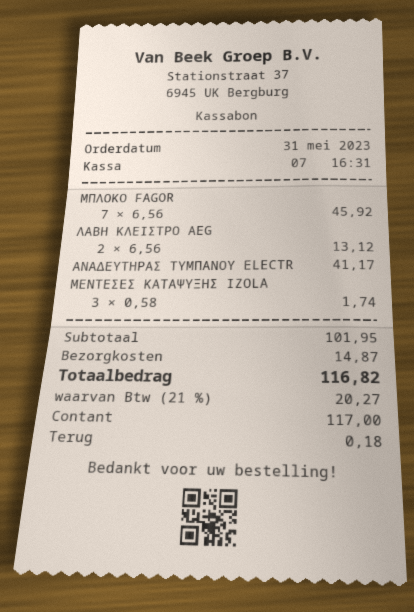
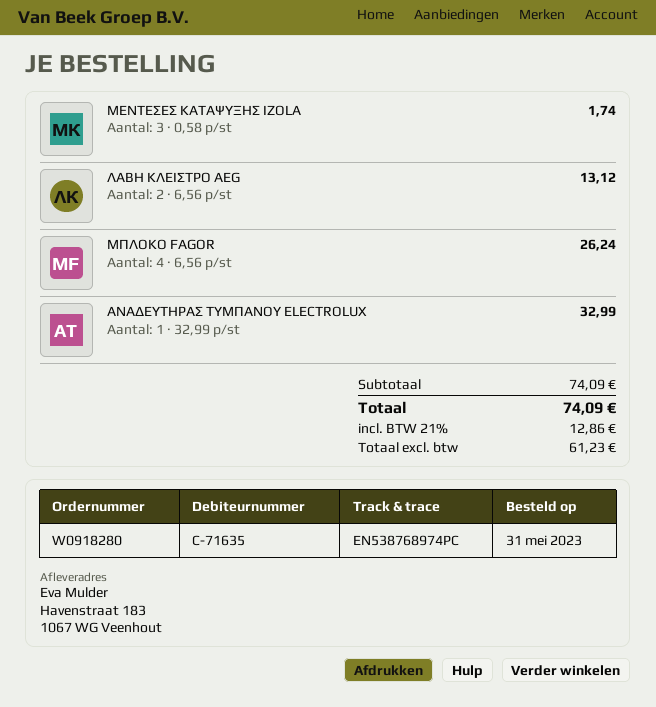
ΜΠΛΟΚΟ FAGOR: 7 x 6.56 = 45.92 -> 4 x 6.56 = 26.24
ΑΝΑΔΕΥΤΗΡΑΣ ΤΥΜΠΑΝΟΥ ELECTR: 1 x 41.17 = 41.17 -> 1 x 32.99 = 32.99
subtotal: 101.95 -> 74.09
shipping: 14.87 -> none
tax: 21% = 20.27 -> 21% = 12.86
total: 116.82 -> 74.09

